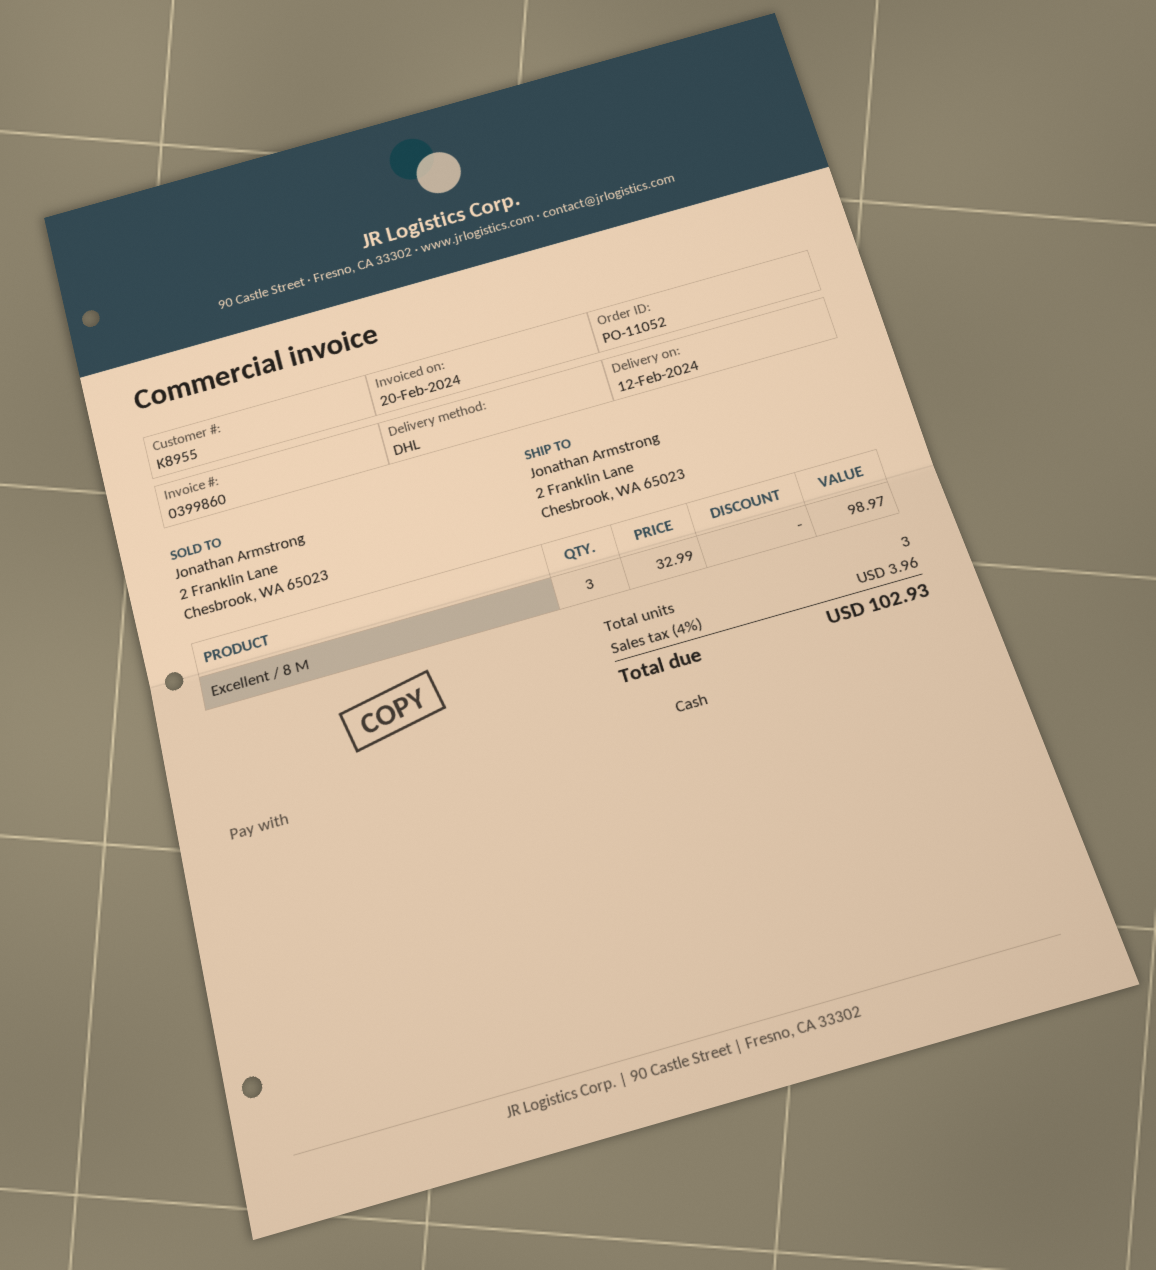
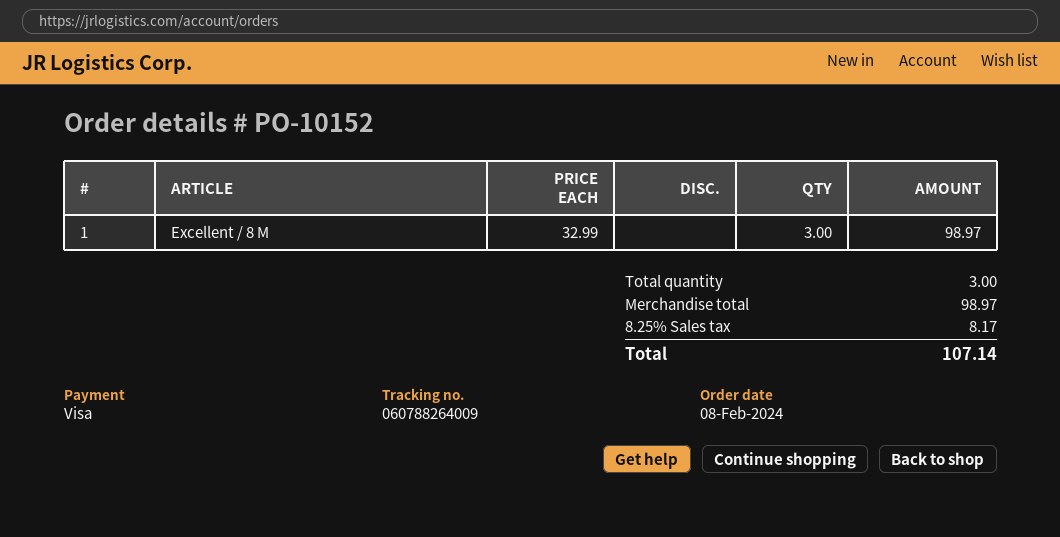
order number: PO-11052 -> PO-10152
payment method: cash -> Visa
tax: 4% = 3.96 -> 8.25% = 8.17
total: 102.93 -> 107.14

